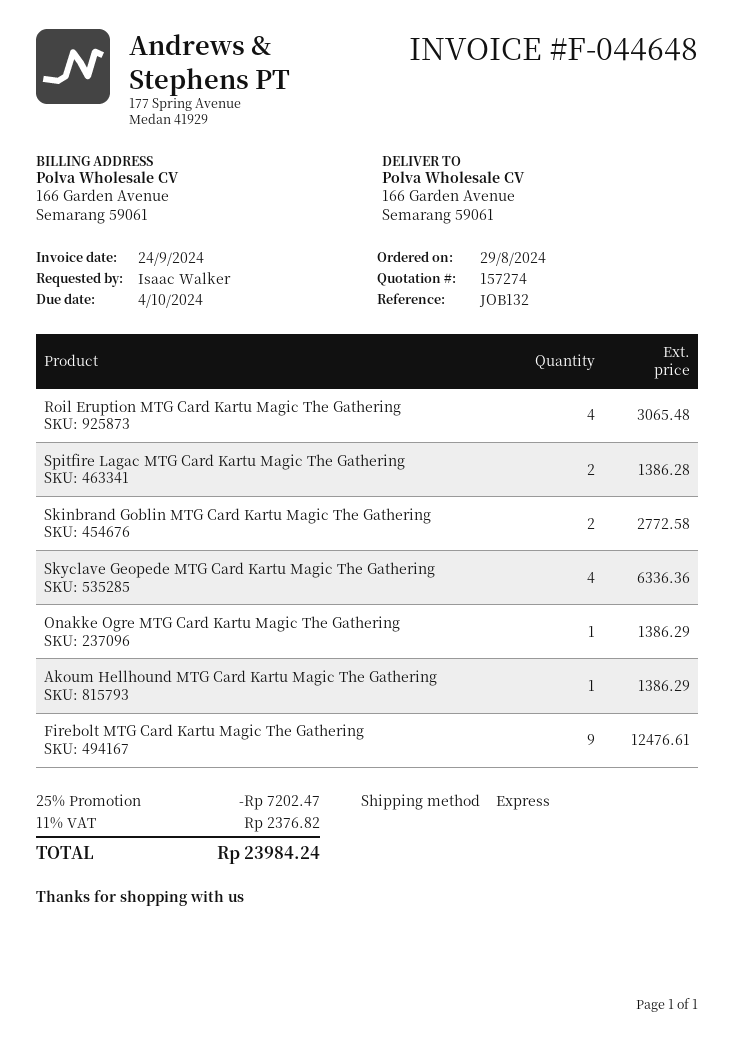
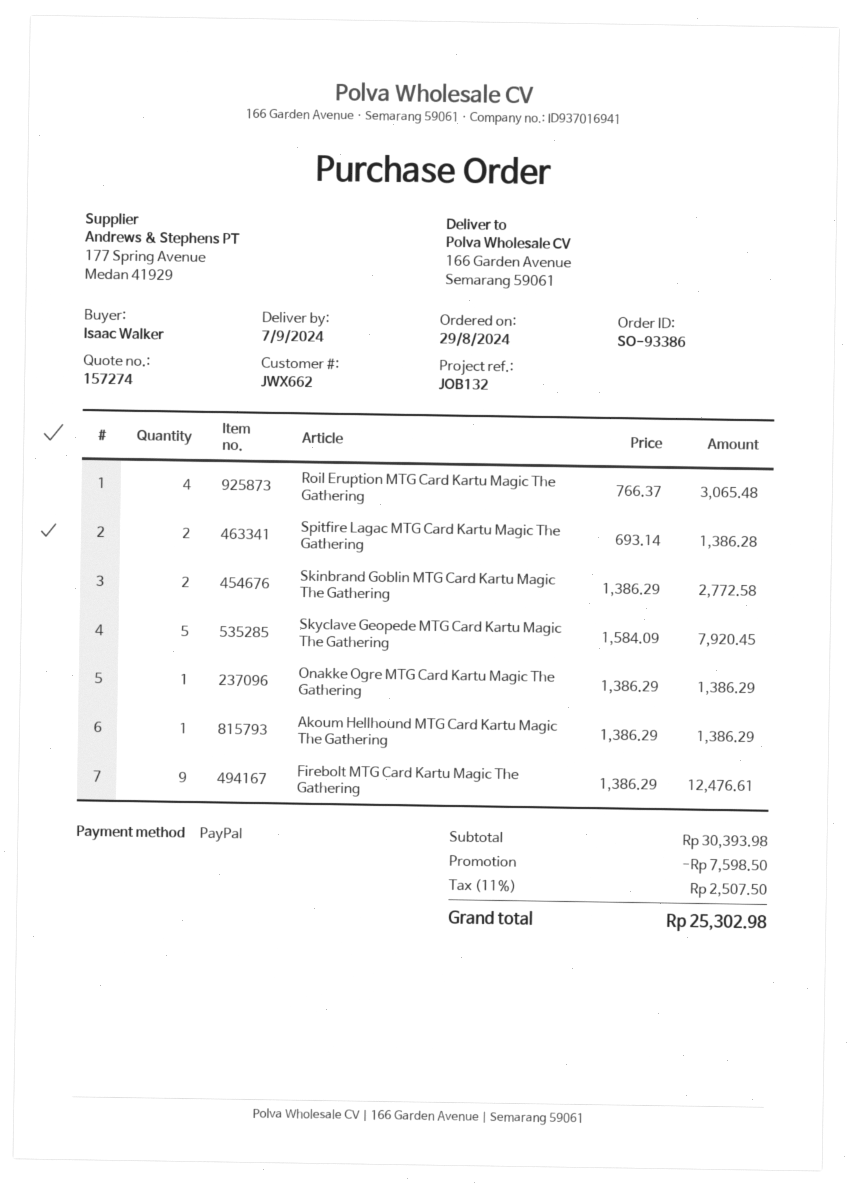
Skyclave Geopede MTG Card Kartu Magic The Gathering: 4 for 6336.36 -> 5 for 7920.45
discount: 7202.47 -> 7598.50
tax: 11% = 2376.82 -> 11% = 2507.50
total: 23984.24 -> 25302.98

